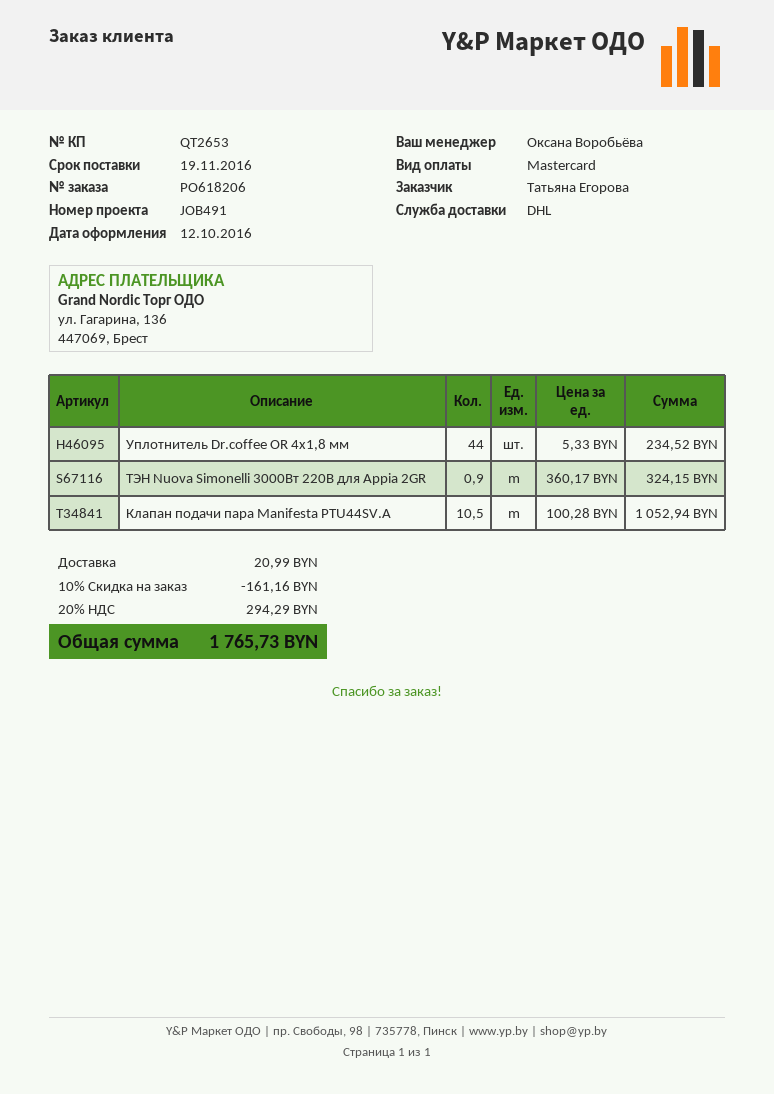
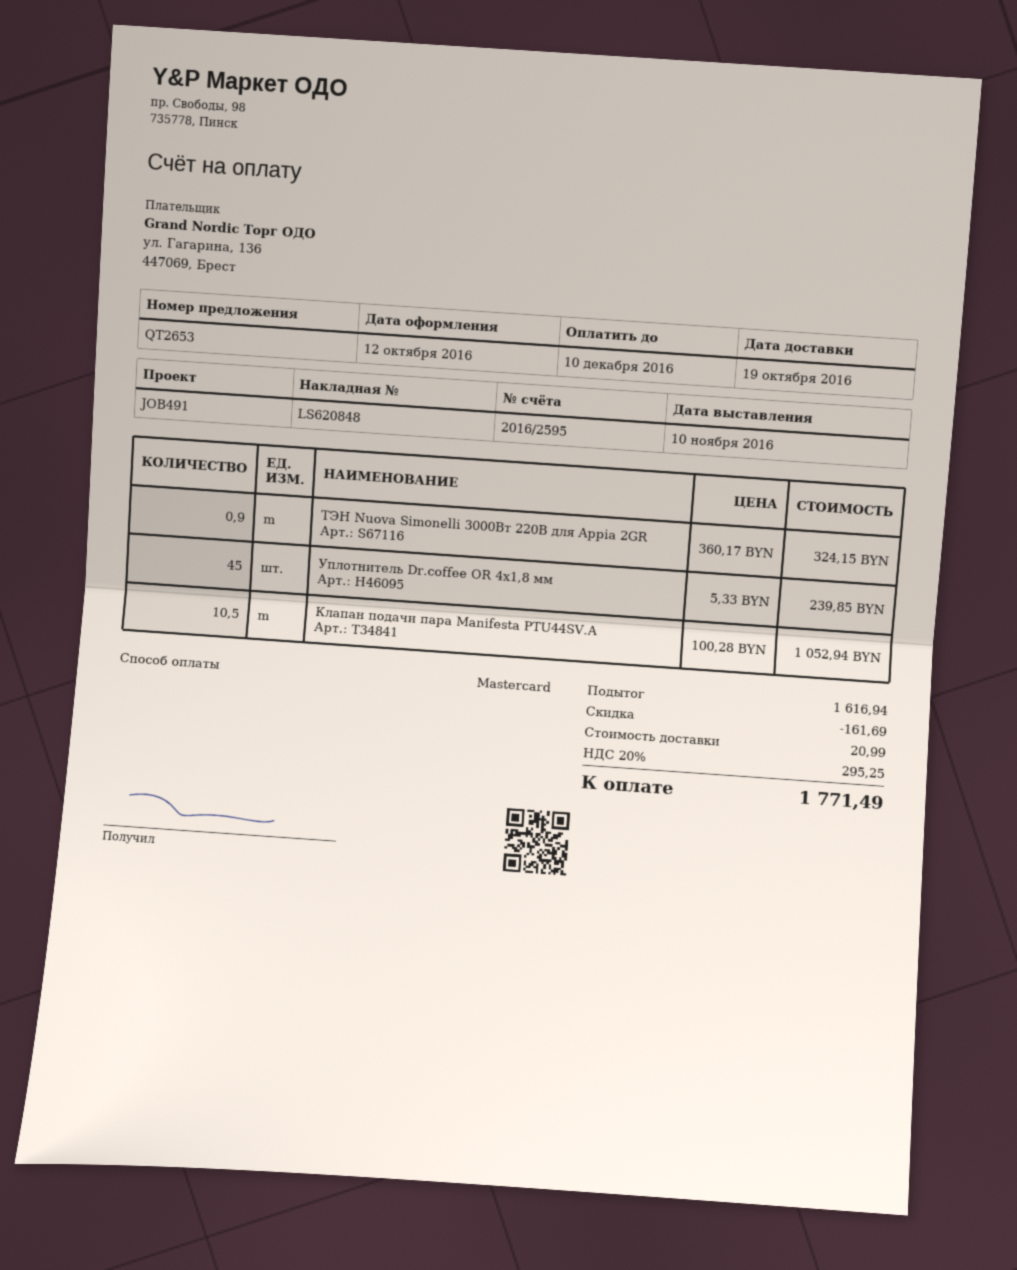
delivery date: 2016-11-19 -> 2016-10-19
Уплотнитель Dr.coffee OR 4х1,8 мм: 44 x 5.33 = 234.52 -> 45 x 5.33 = 239.85
discount: 161.16 -> 161.69
tax: 20% = 294.29 -> 20% = 295.25
total: 1765.73 -> 1771.49

